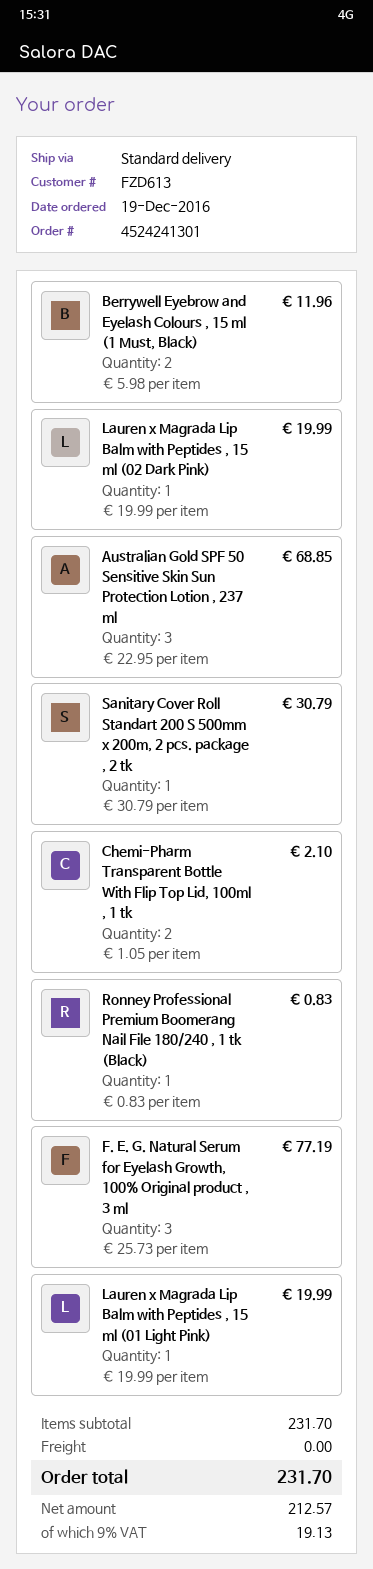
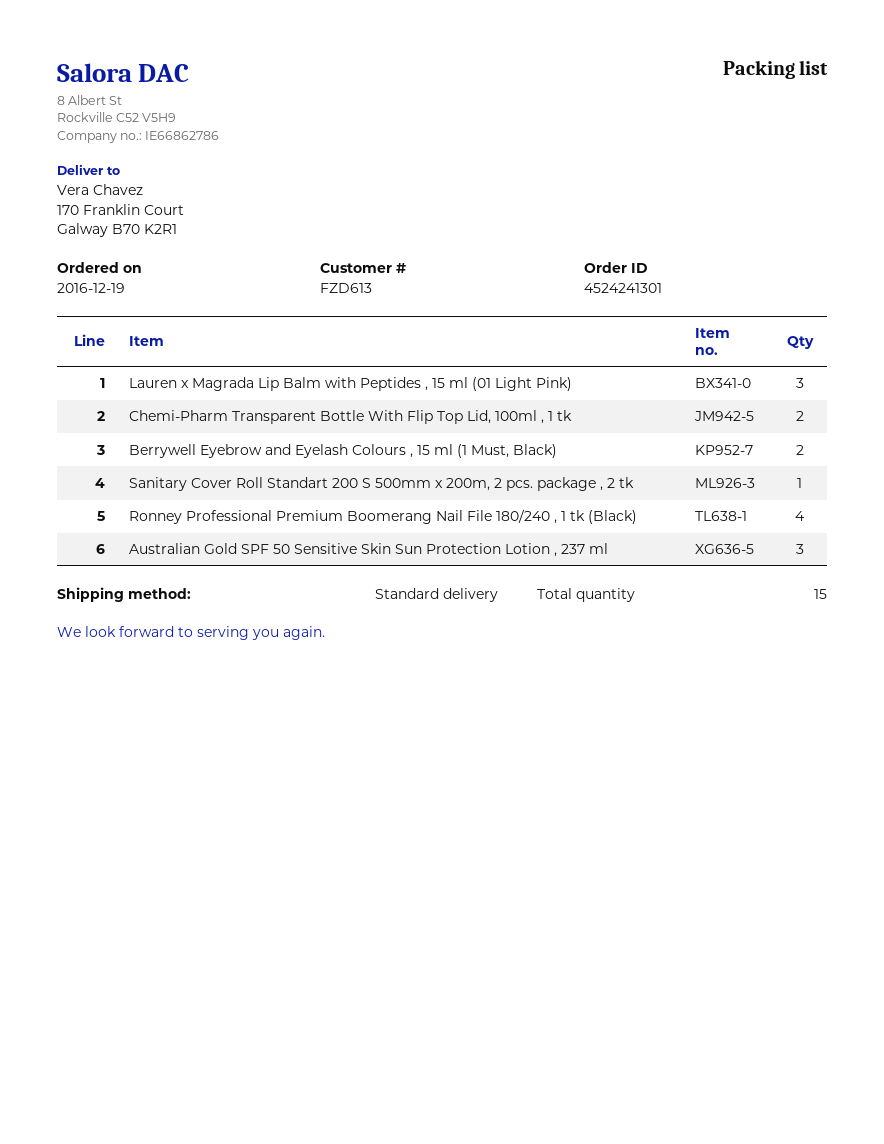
Lauren x Magrada Lip Balm with Peptides , 15 ml (02 Dark Pink): 1 -> none
Ronney Professional Premium Boomerang Nail File 180/240 , 1 tk (Black): 1 -> 4
F. E. G. Natural Serum for Eyelash Growth, 100% Original product , 3 ml: 3 -> none
Lauren x Magrada Lip Balm with Peptides , 15 ml (01 Light Pink): 1 -> 3

